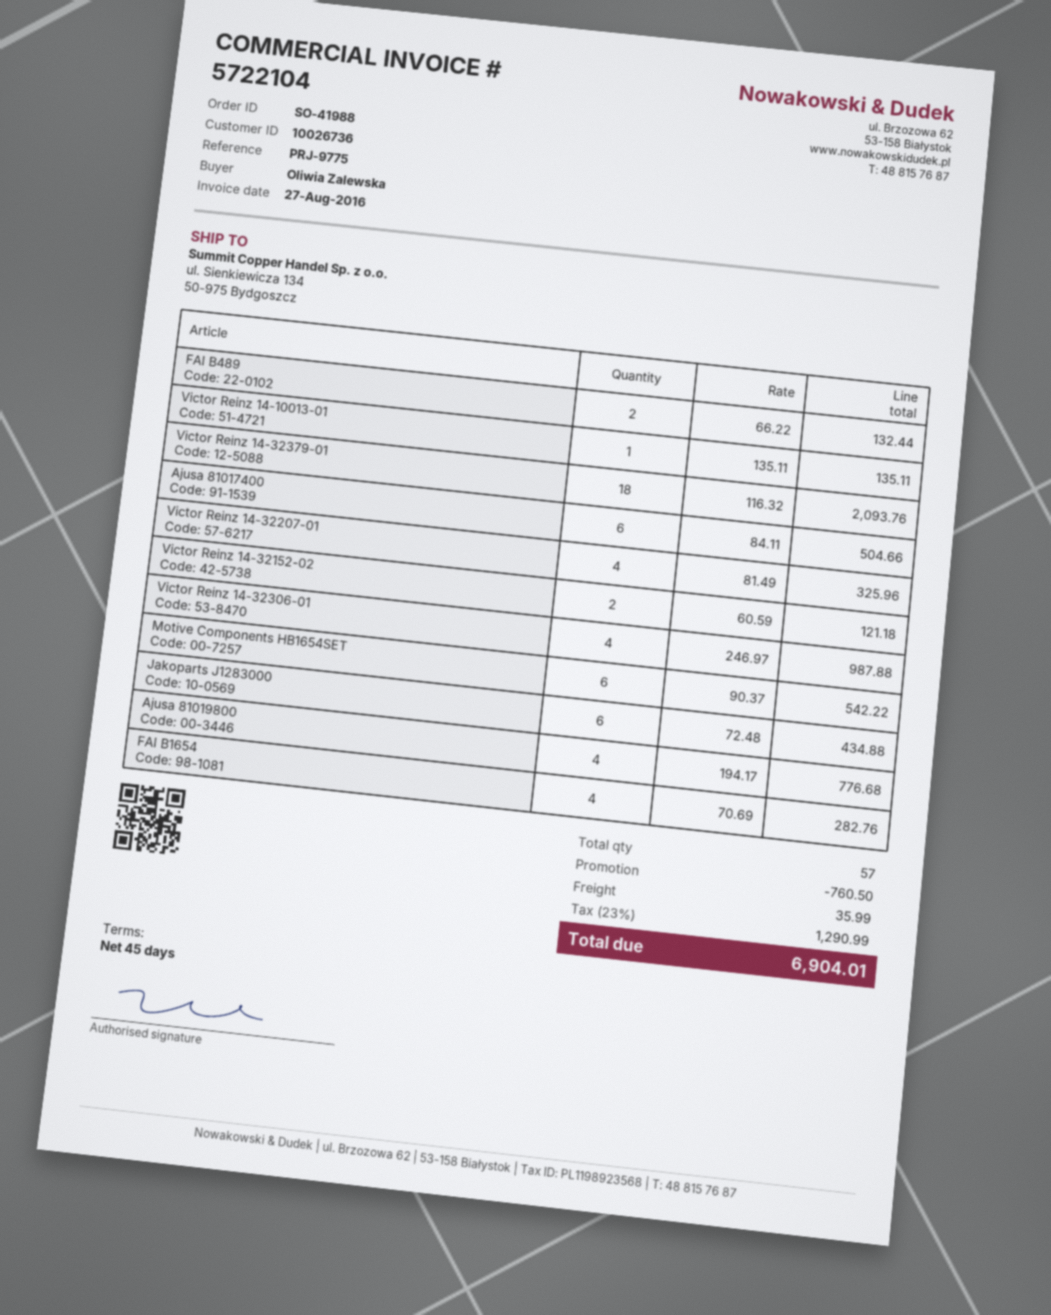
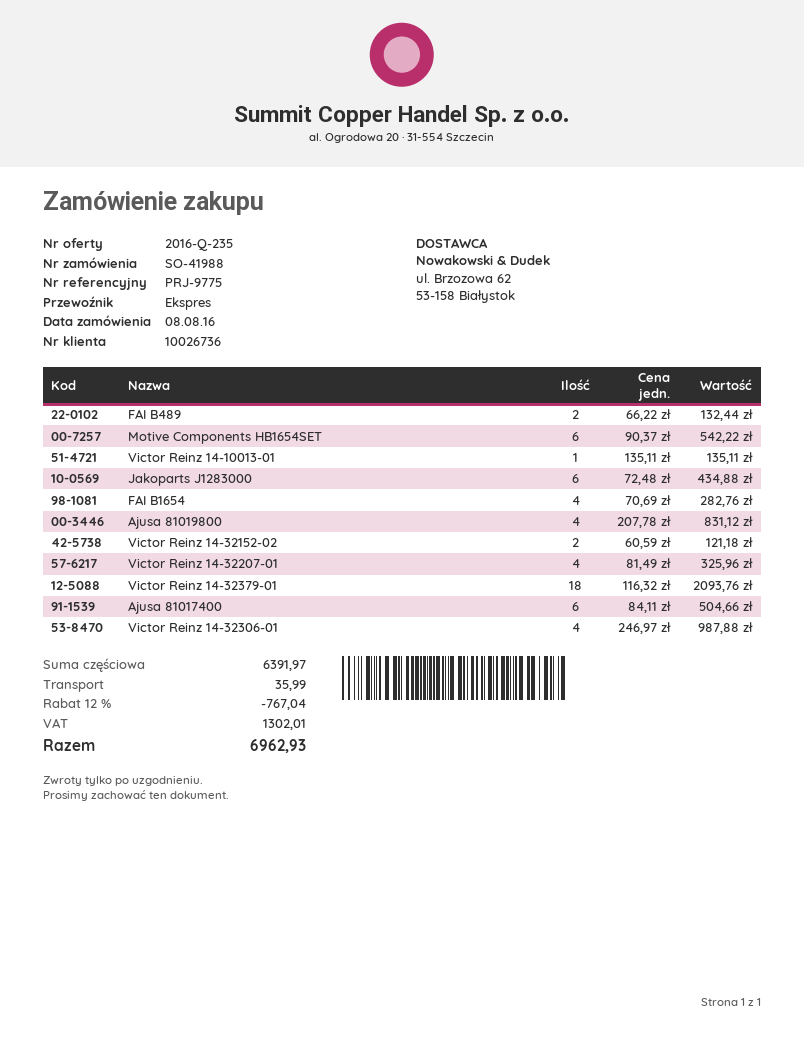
Ajusa 81019800: 4 x 194.17 = 776.68 -> 4 x 207.78 = 831.12
discount: 760.50 -> 767.04
tax: 1290.99 -> 1302.01
total: 6904.01 -> 6962.93

